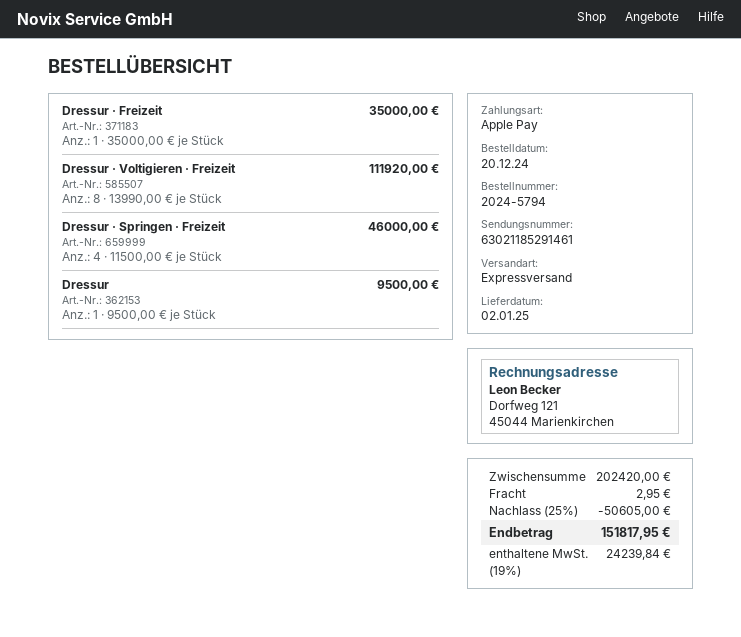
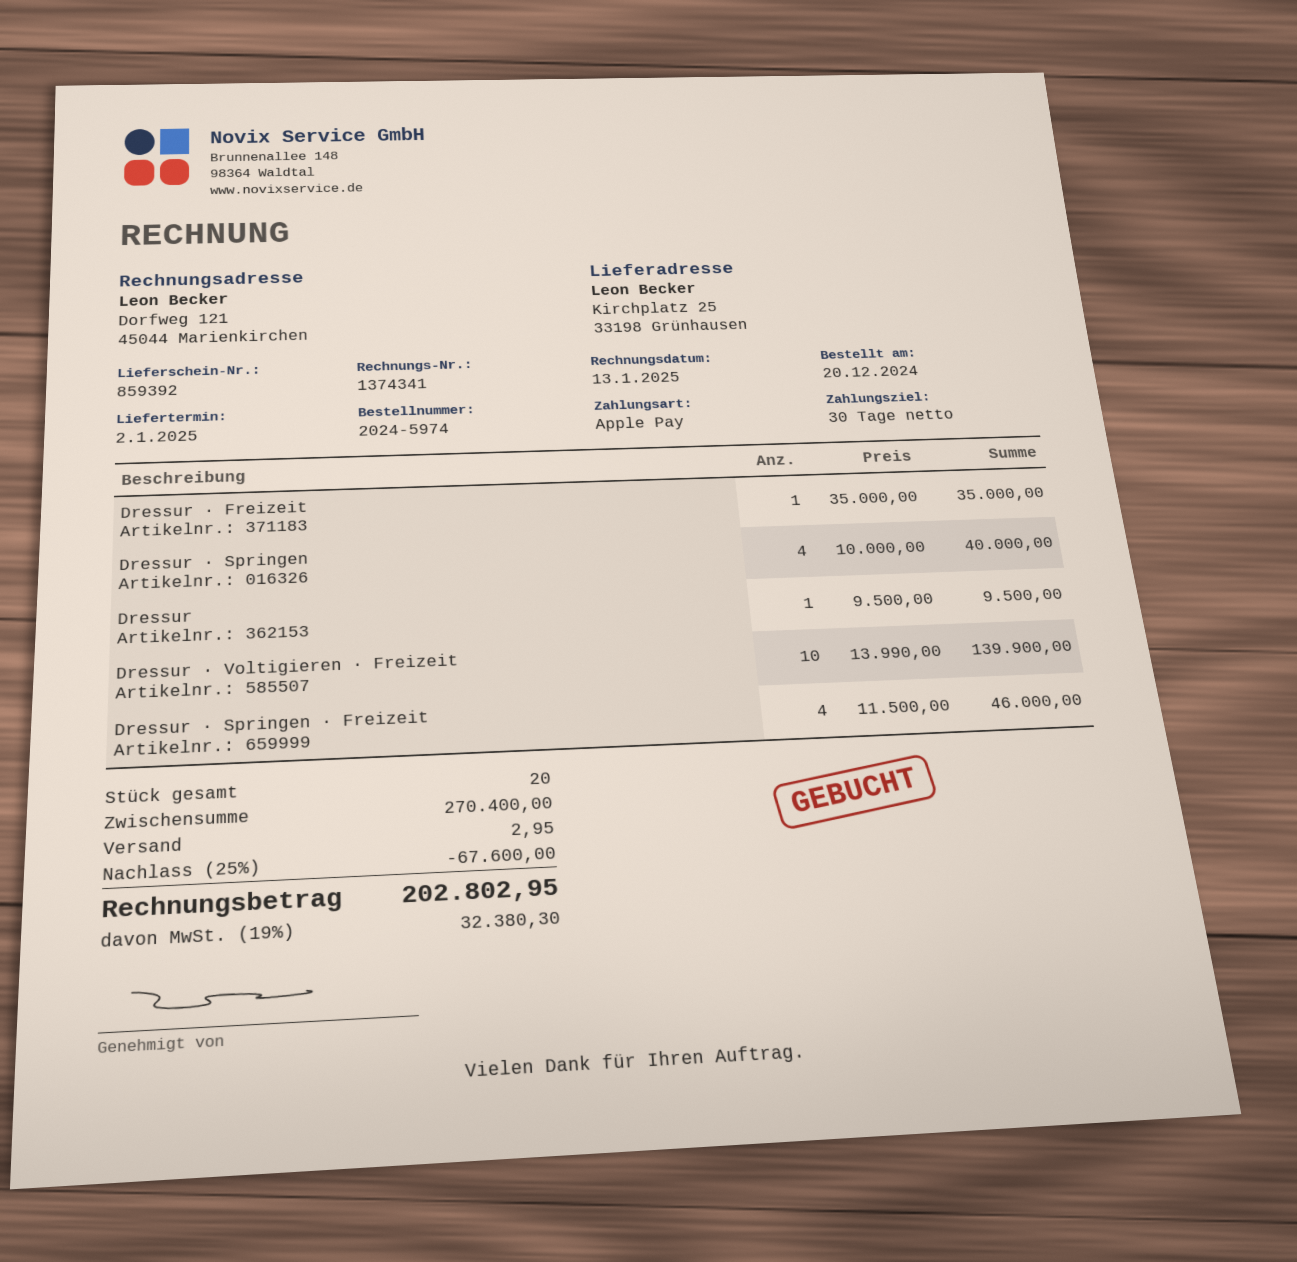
order number: 2024-5794 -> 2024-5974
Dressur · Voltigieren · Freizeit: 8 x 13990.00 = 111920.00 -> 10 x 13990.00 = 139900.00
Dressur · Springen: none -> 4 x 10000.00 = 40000.00
subtotal: 202420.00 -> 270400.00
discount: 25% = 50605.00 -> 25% = 67600.00
tax: 19% = 24239.84 -> 19% = 32380.30
total: 151817.95 -> 202802.95

